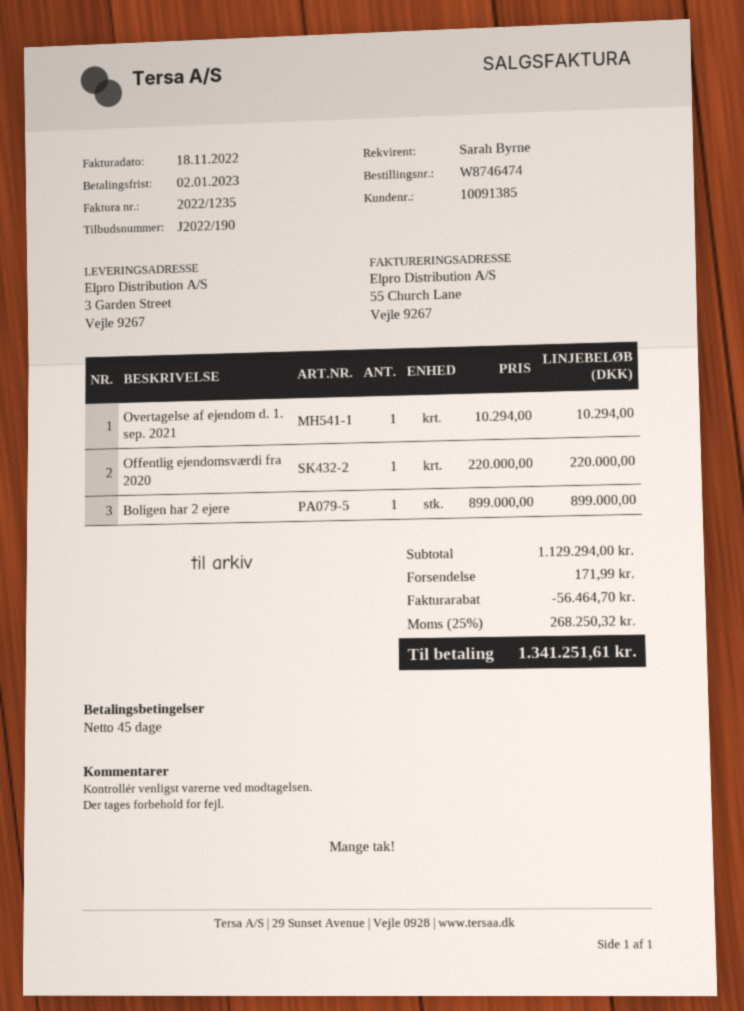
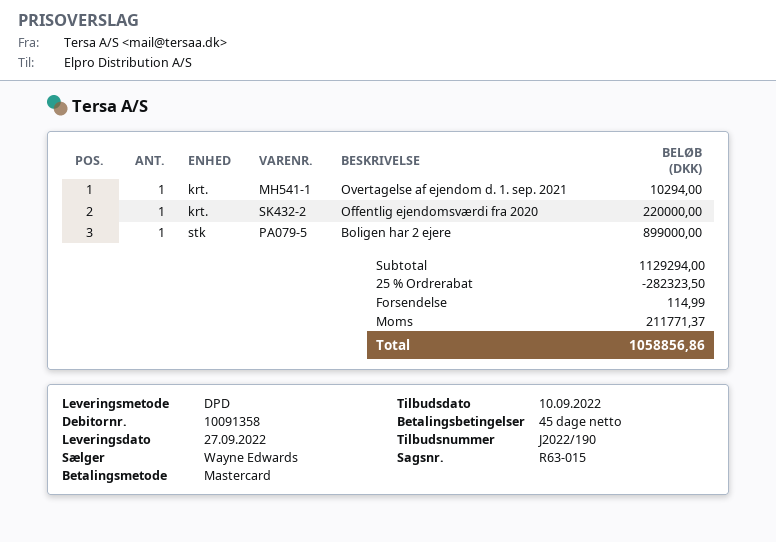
customer number: 10091385 -> 10091358
discount: 56464.70 -> 282323.50
shipping: 171.99 -> 114.99
tax: 268250.32 -> 211771.37
total: 1341251.61 -> 1058856.86

